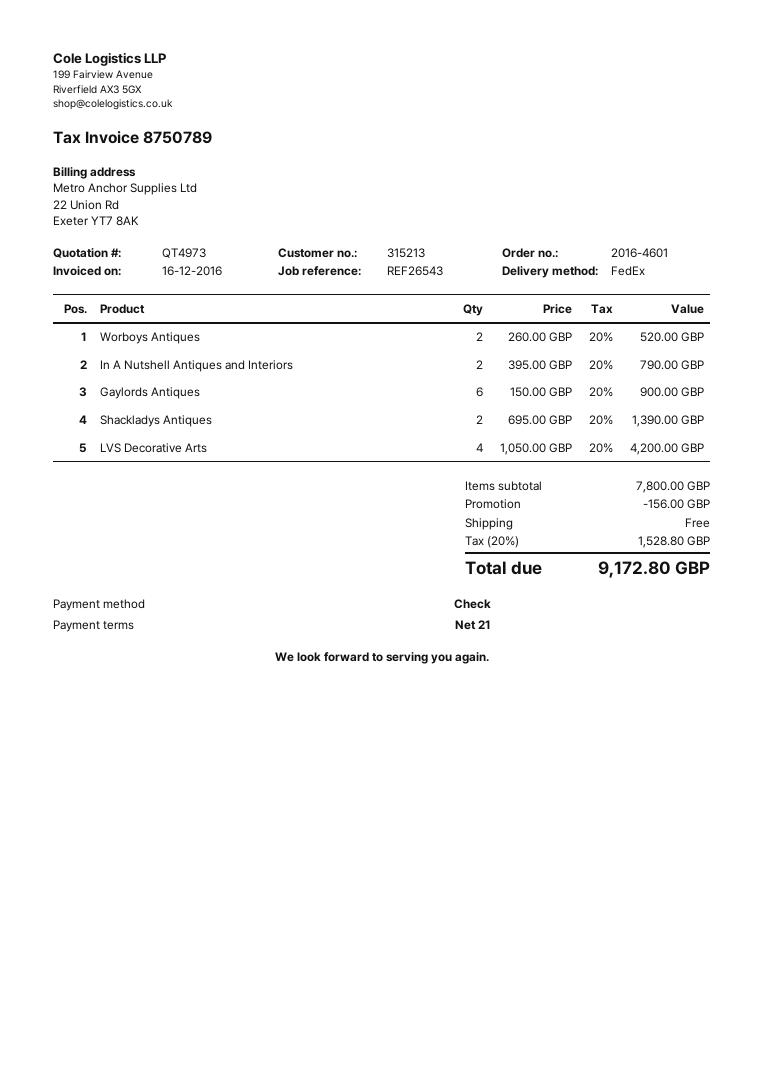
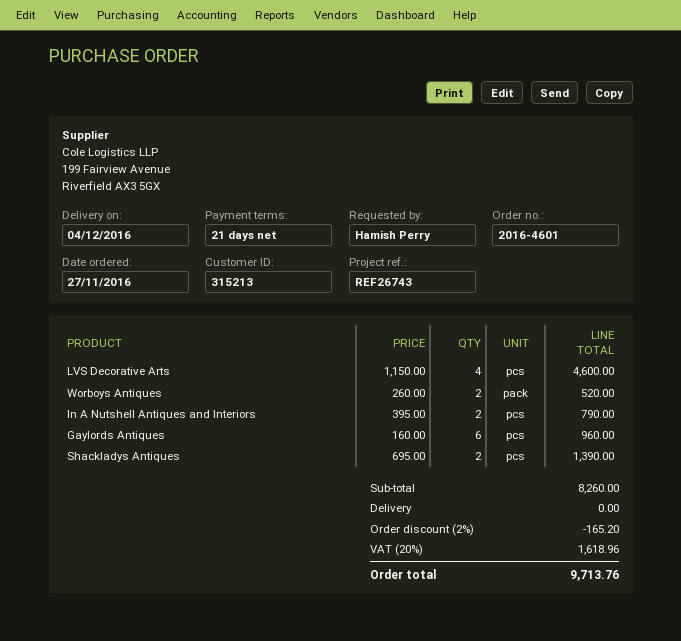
reference: REF26543 -> REF26743
Gaylords Antiques: 6 x 150.00 = 900.00 -> 6 x 160.00 = 960.00
LVS Decorative Arts: 4 x 1050.00 = 4200.00 -> 4 x 1150.00 = 4600.00
subtotal: 7800.00 -> 8260.00
discount: 156.00 -> 165.20
tax: 20% = 1528.80 -> 20% = 1618.96
total: 9172.80 -> 9713.76

